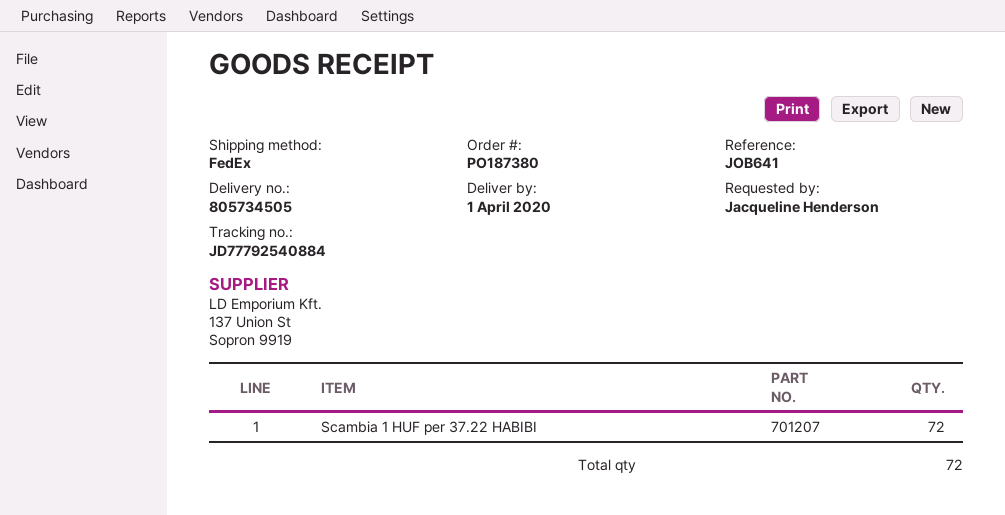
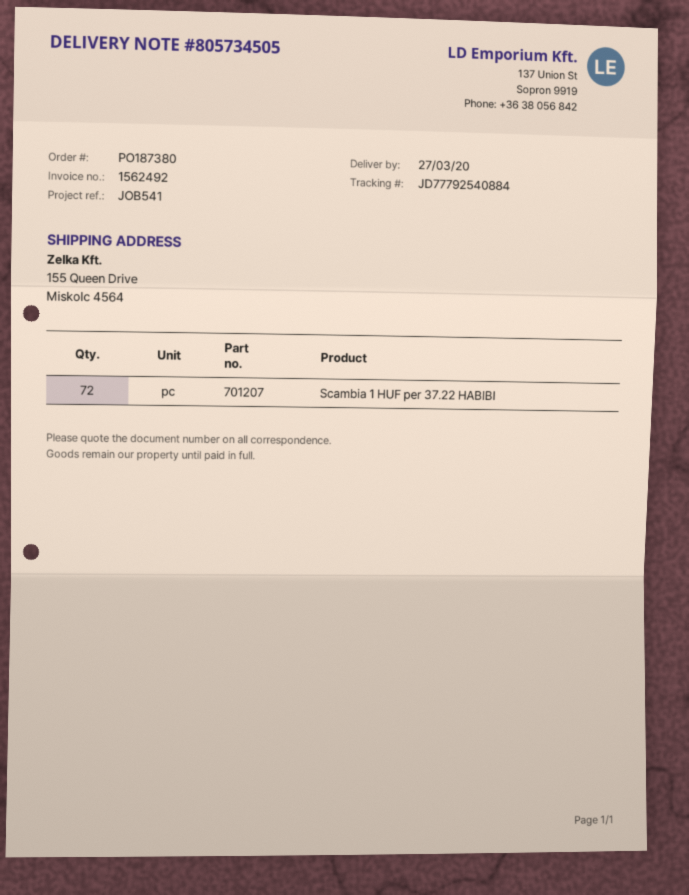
delivery date: 2020-04-01 -> 2020-03-27
reference: JOB641 -> JOB541

